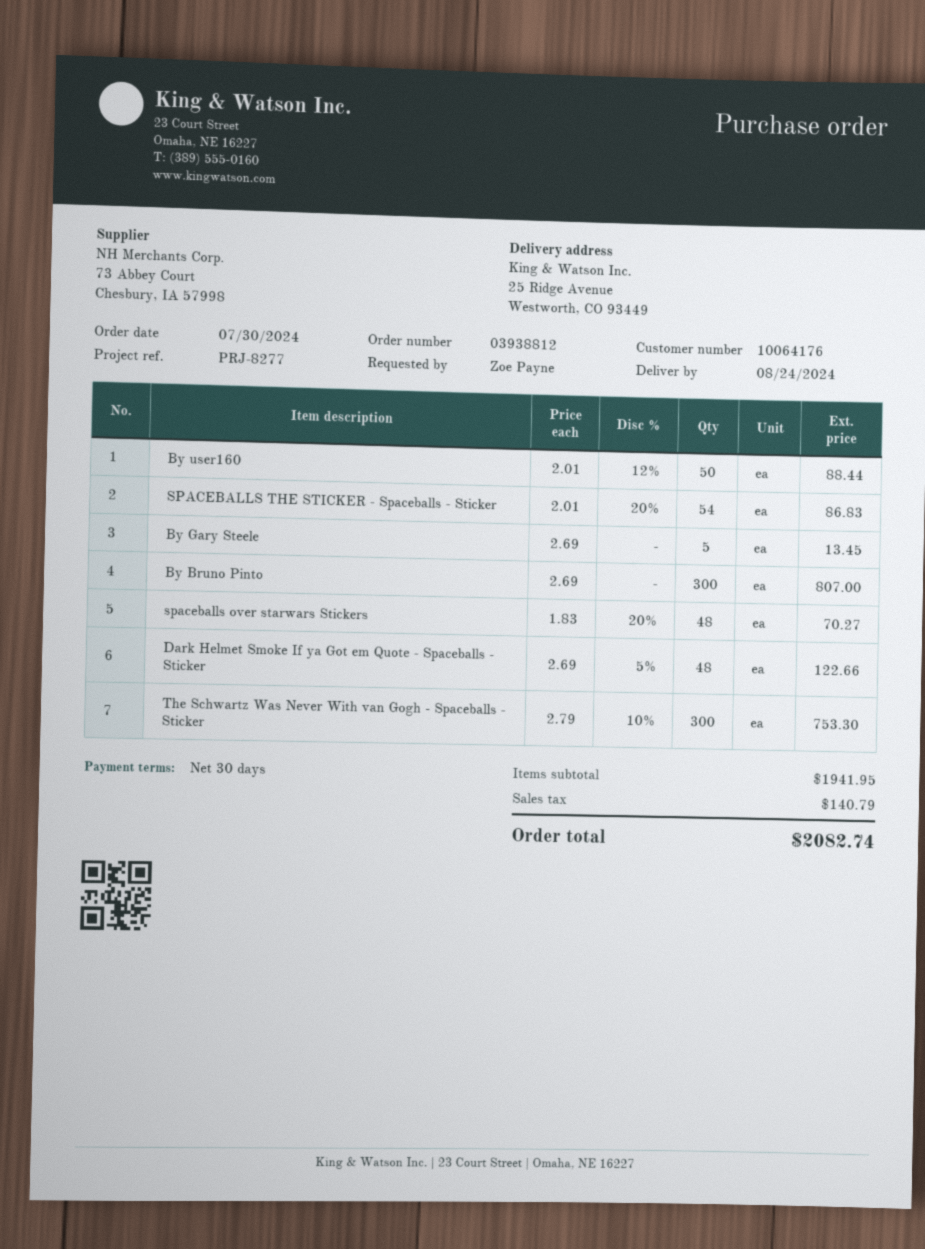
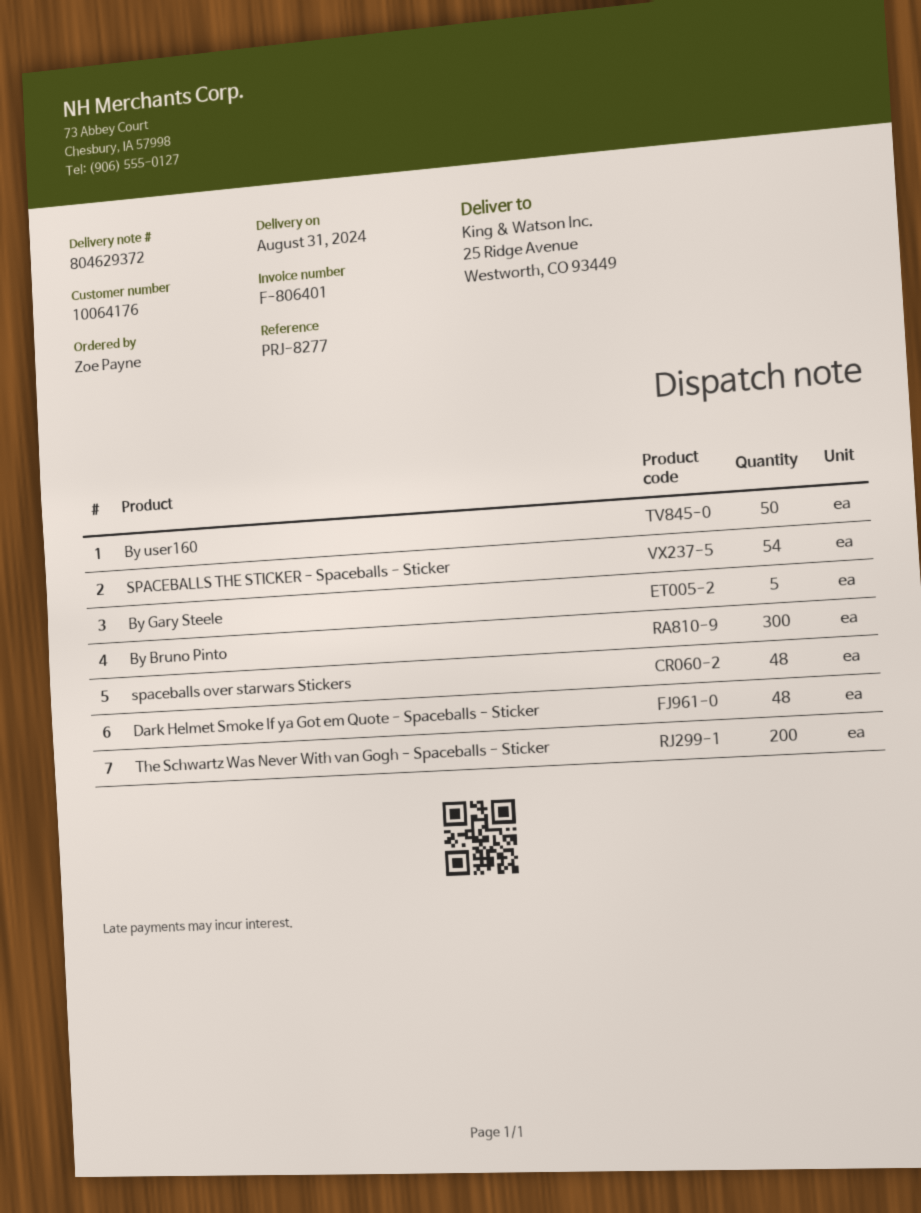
delivery date: 2024-08-24 -> 2024-08-31
The Schwartz Was Never With van Gogh - Spaceballs - Sticker: 300 -> 200

